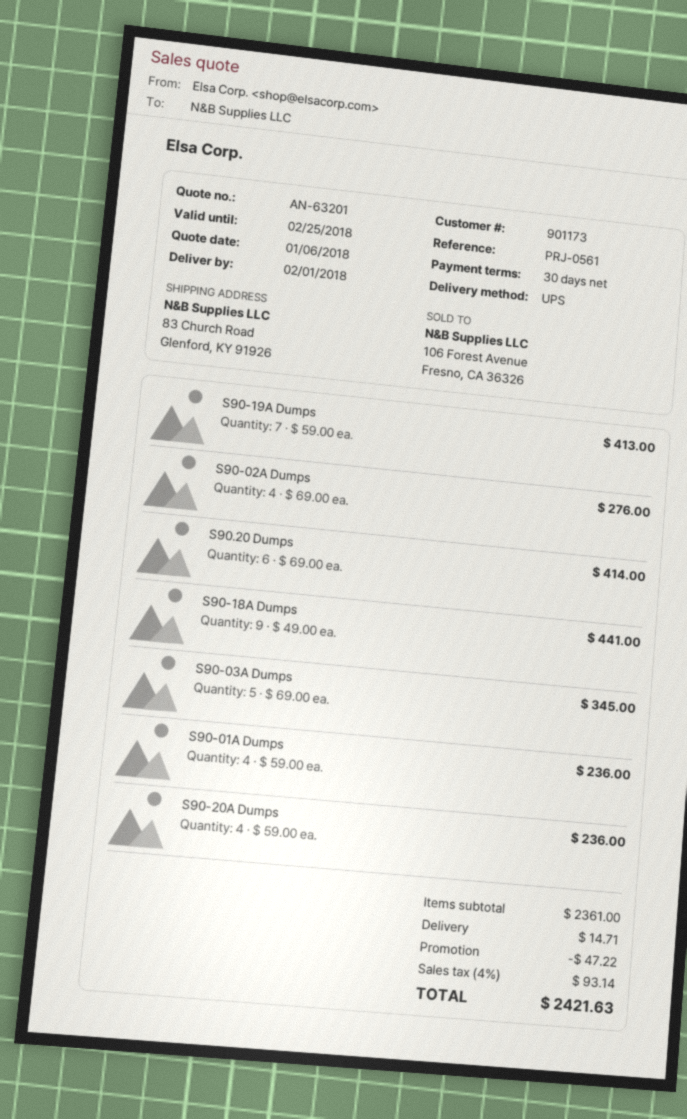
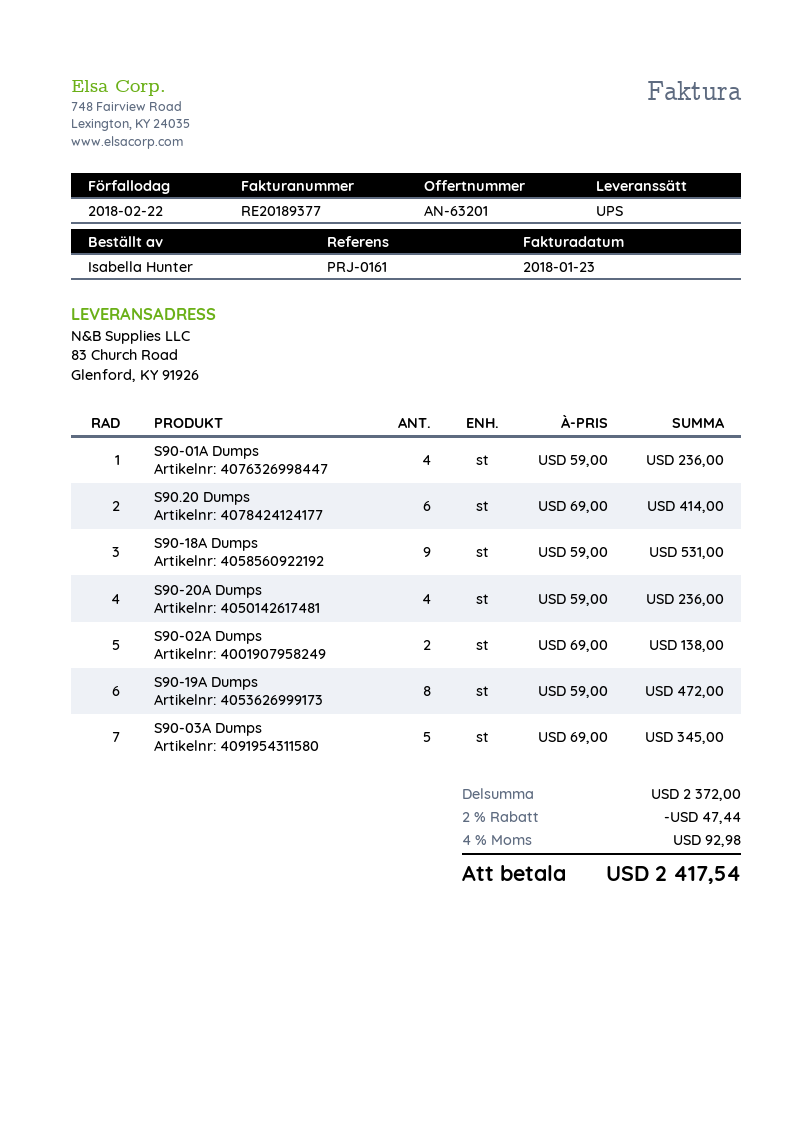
reference: PRJ-0561 -> PRJ-0161
S90-19A Dumps: 7 x 59.00 = 413.00 -> 8 x 59.00 = 472.00
S90-02A Dumps: 4 x 69.00 = 276.00 -> 2 x 69.00 = 138.00
S90-18A Dumps: 9 x 49.00 = 441.00 -> 9 x 59.00 = 531.00
subtotal: 2361.00 -> 2372.00
discount: 47.22 -> 47.44
shipping: 14.71 -> none
tax: 4% = 93.14 -> 4% = 92.98
total: 2421.63 -> 2417.54

